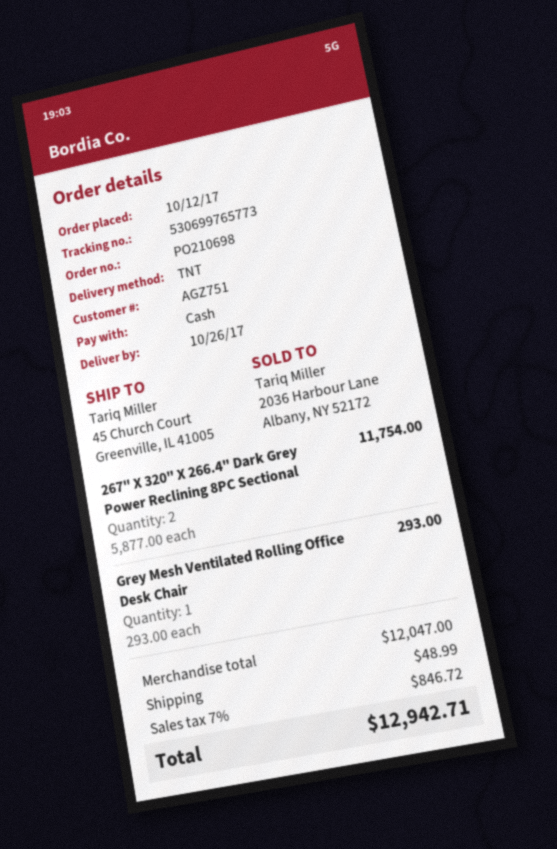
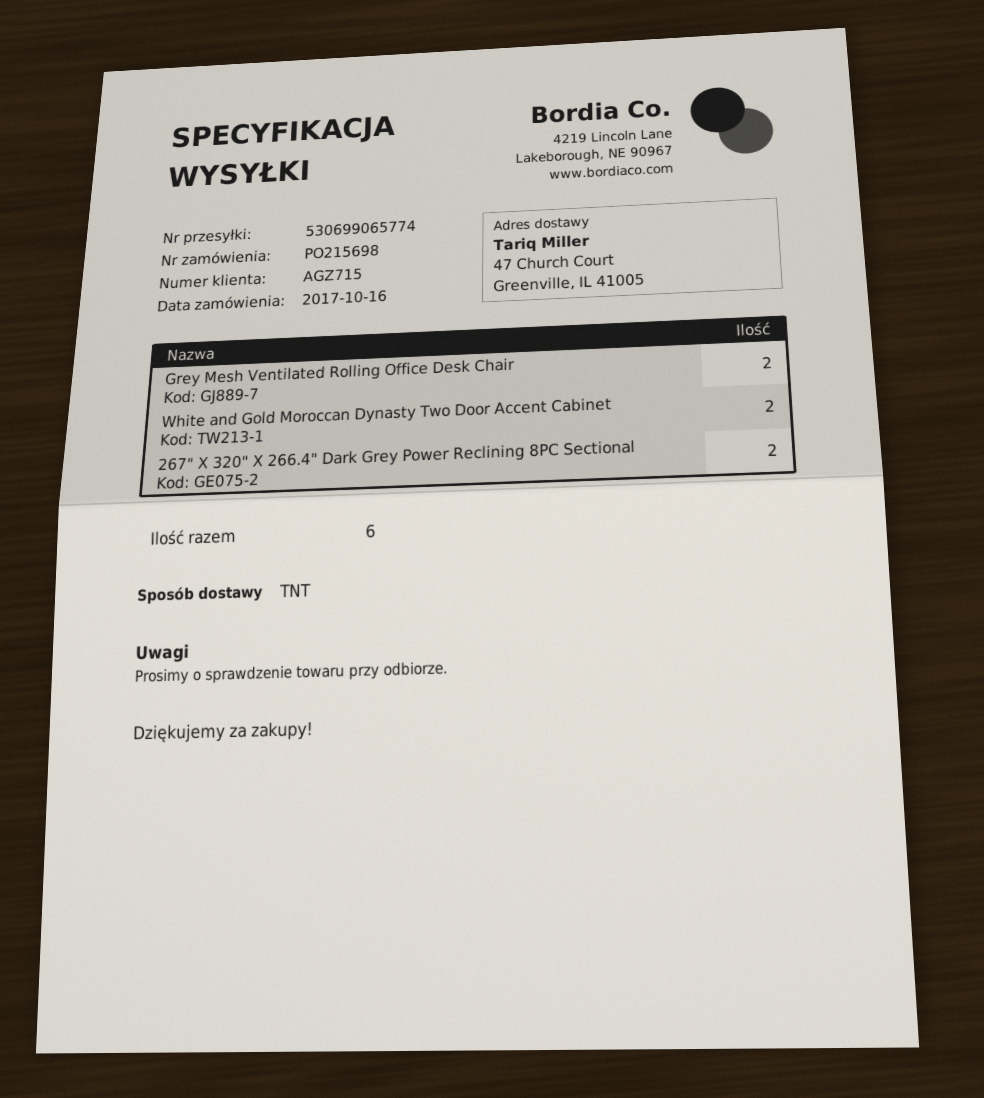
order number: PO210698 -> PO215698
order date: 2017-10-12 -> 2017-10-16
customer number: AGZ751 -> AGZ715
tracking number: 530699765773 -> 530699065774
ship to: 45 Church Court, Greenville, IL 41005 -> 47 Church Court, Greenville, IL 41005
Grey Mesh Ventilated Rolling Office Desk Chair: 1 -> 2
White and Gold Moroccan Dynasty Two Door Accent Cabinet: none -> 2

